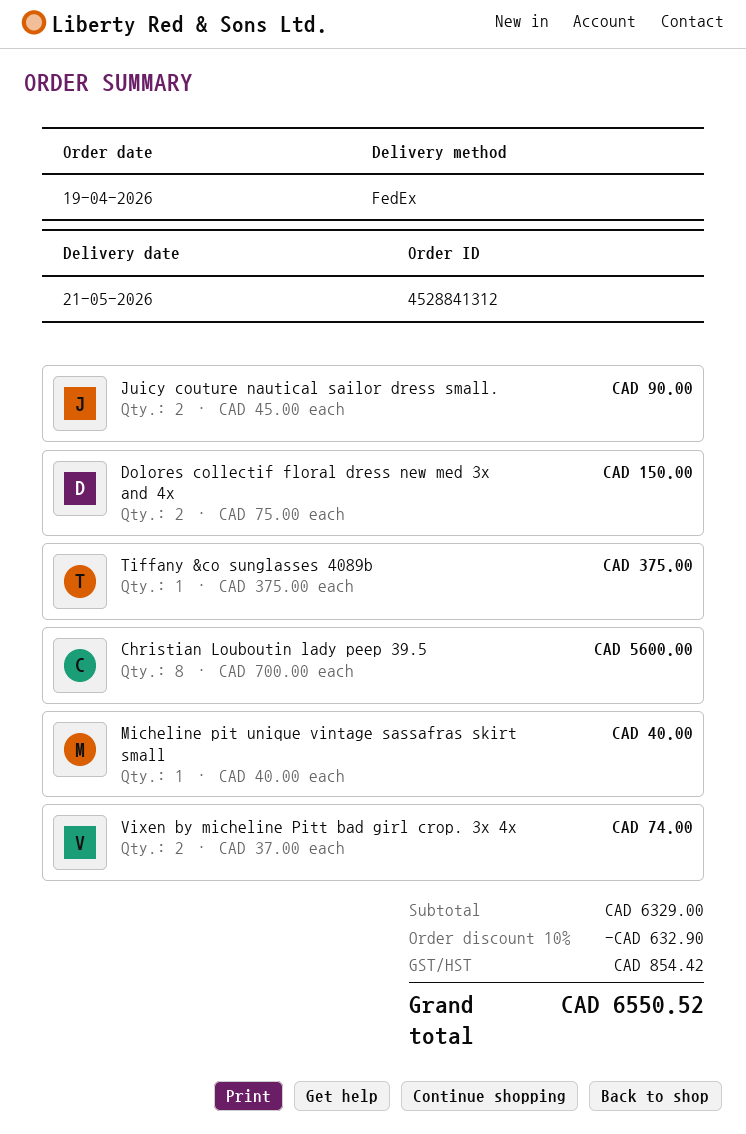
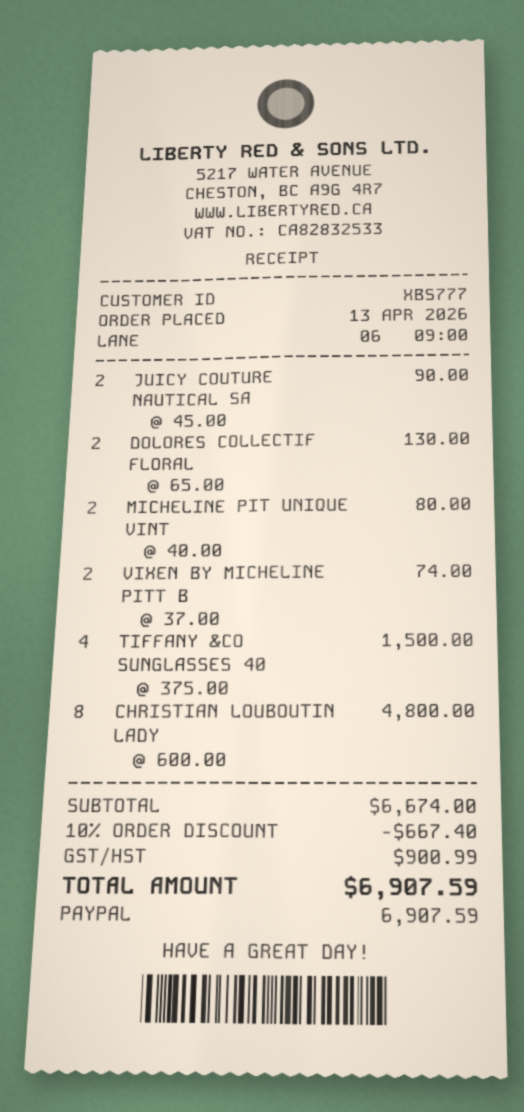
order date: 2026-04-19 -> 2026-04-13
Dolores collectif floral dress new med 3x and 4x: 2 x 75.00 = 150.00 -> 2 x 65.00 = 130.00
Tiffany &co sunglasses 4089b: 1 x 375.00 = 375.00 -> 4 x 375.00 = 1500.00
Christian Louboutin lady peep 39.5: 8 x 700.00 = 5600.00 -> 8 x 600.00 = 4800.00
Micheline pit unique vintage sassafras skirt small: 1 x 40.00 = 40.00 -> 2 x 40.00 = 80.00
subtotal: 6329.00 -> 6674.00
discount: 10% = 632.90 -> 10% = 667.40
tax: 854.42 -> 900.99
total: 6550.52 -> 6907.59

